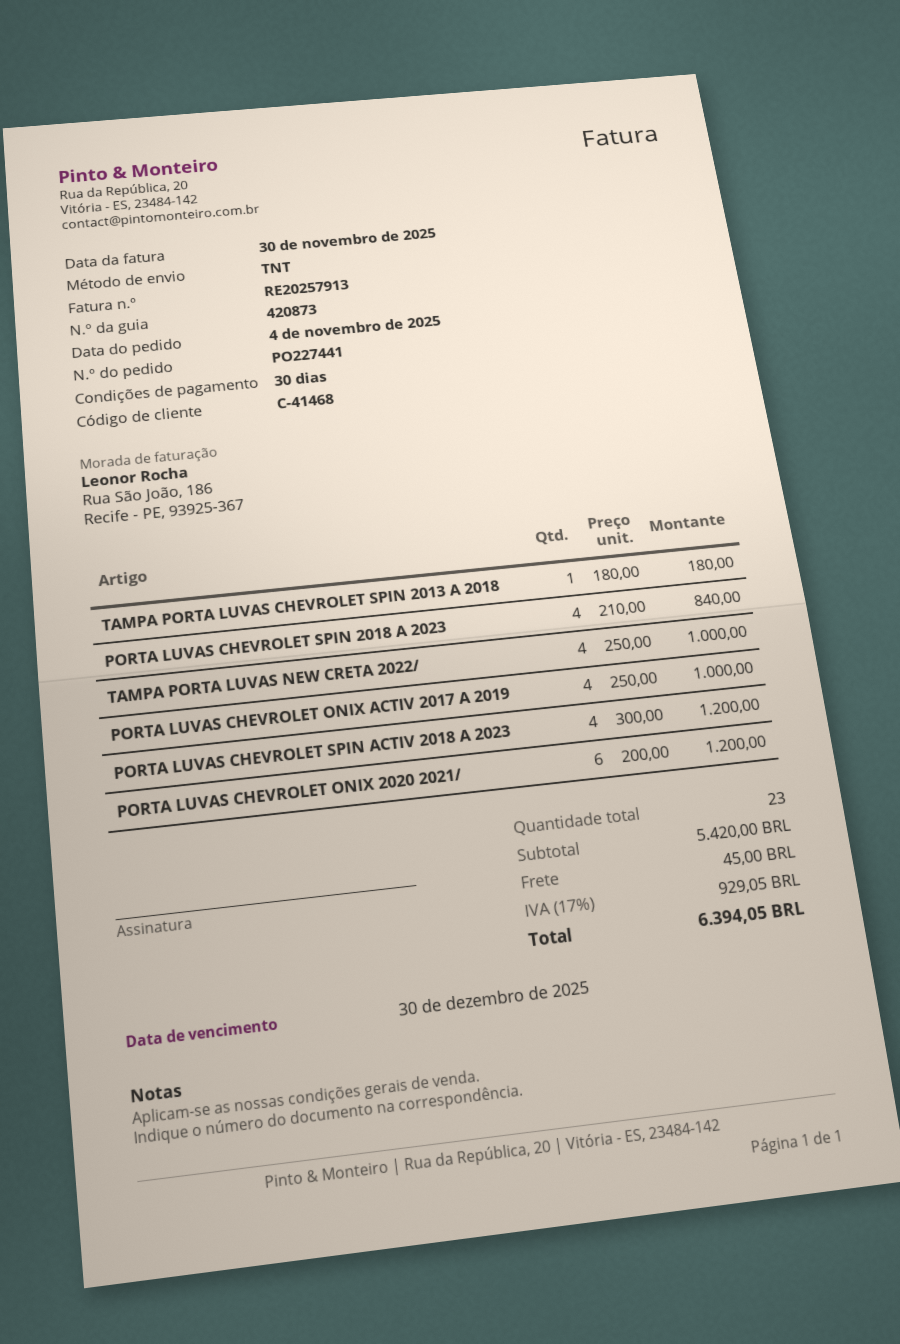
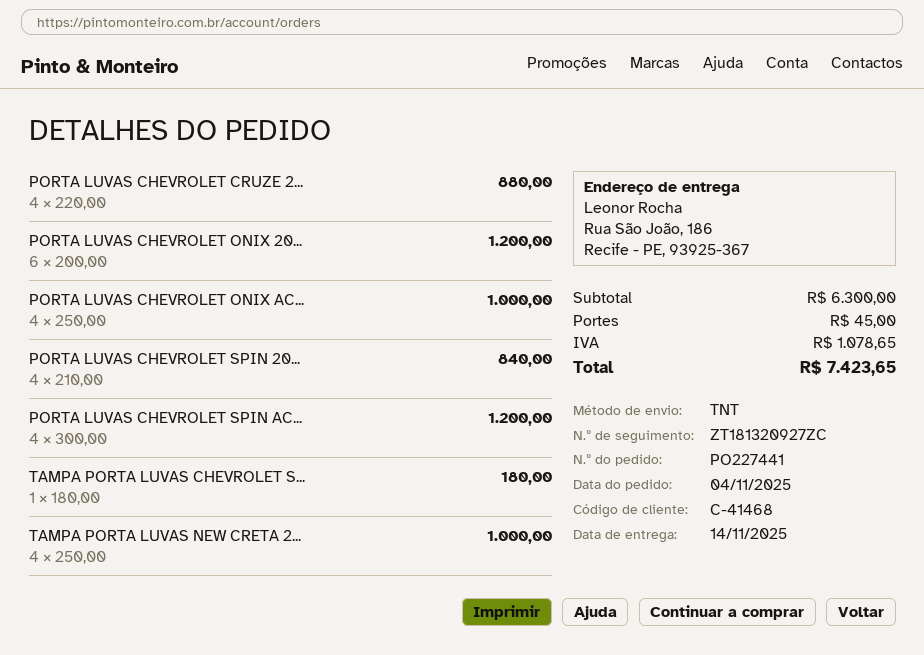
PORTA LUVAS CHEVROLET CRUZE 2...: none -> 4 x 220.00 = 880.00
subtotal: 5420.00 -> 6300.00
tax: 929.05 -> 1078.65
total: 6394.05 -> 7423.65

